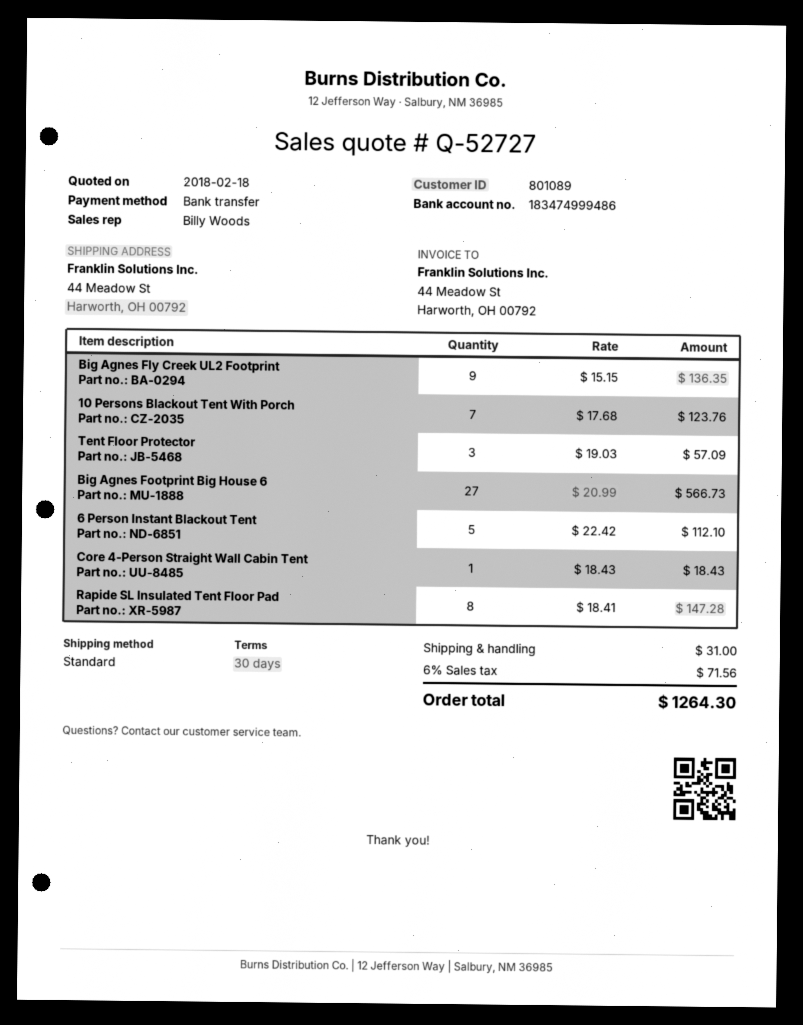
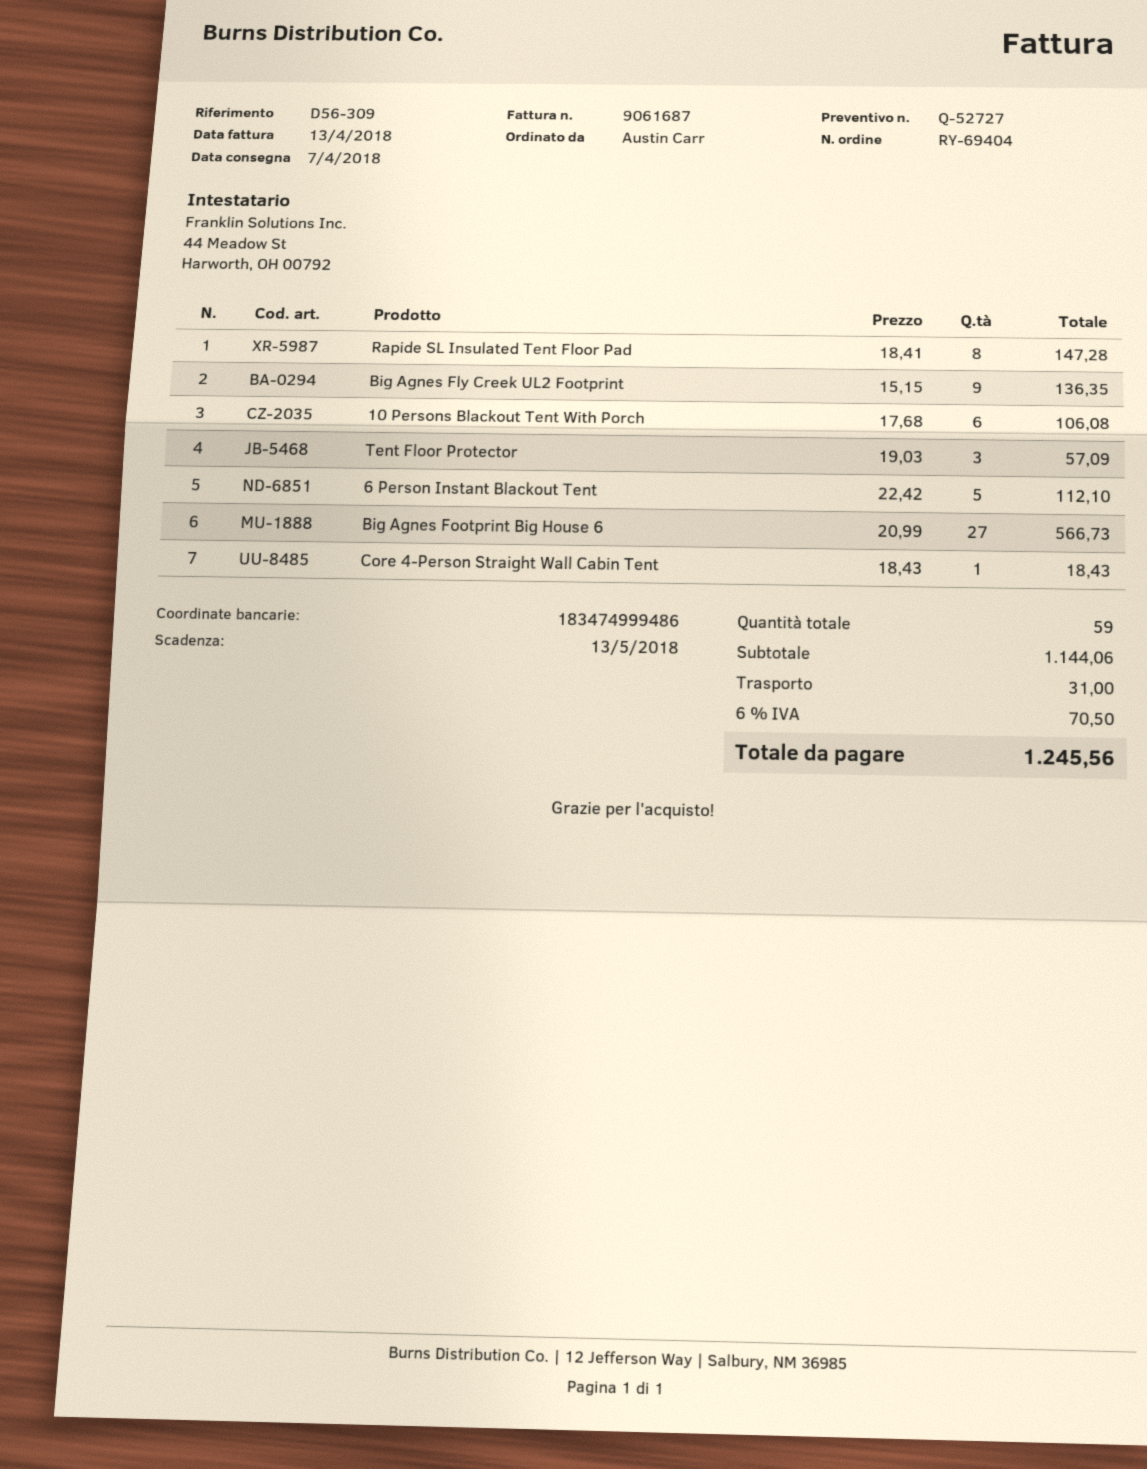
10 Persons Blackout Tent With Porch: 7 x 17.68 = 123.76 -> 6 x 17.68 = 106.08
tax: 6% = 71.56 -> 6% = 70.50
total: 1264.30 -> 1245.56

